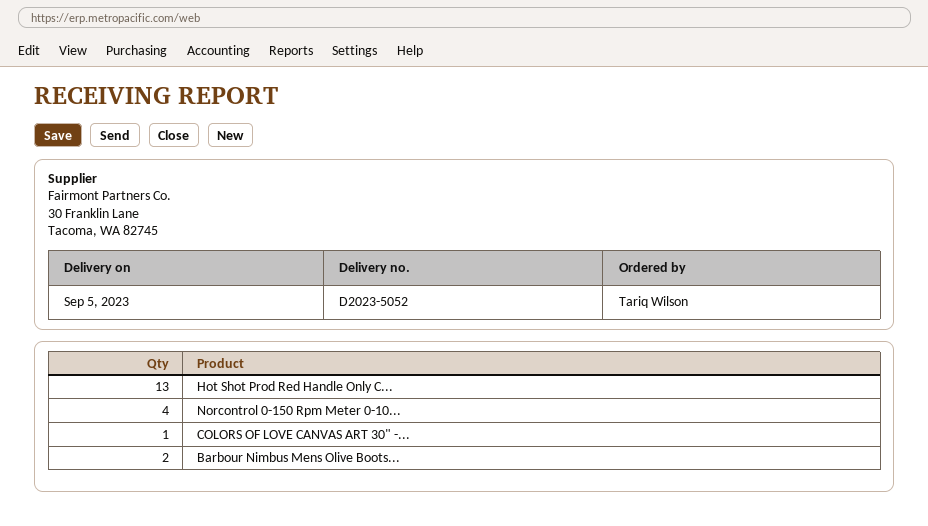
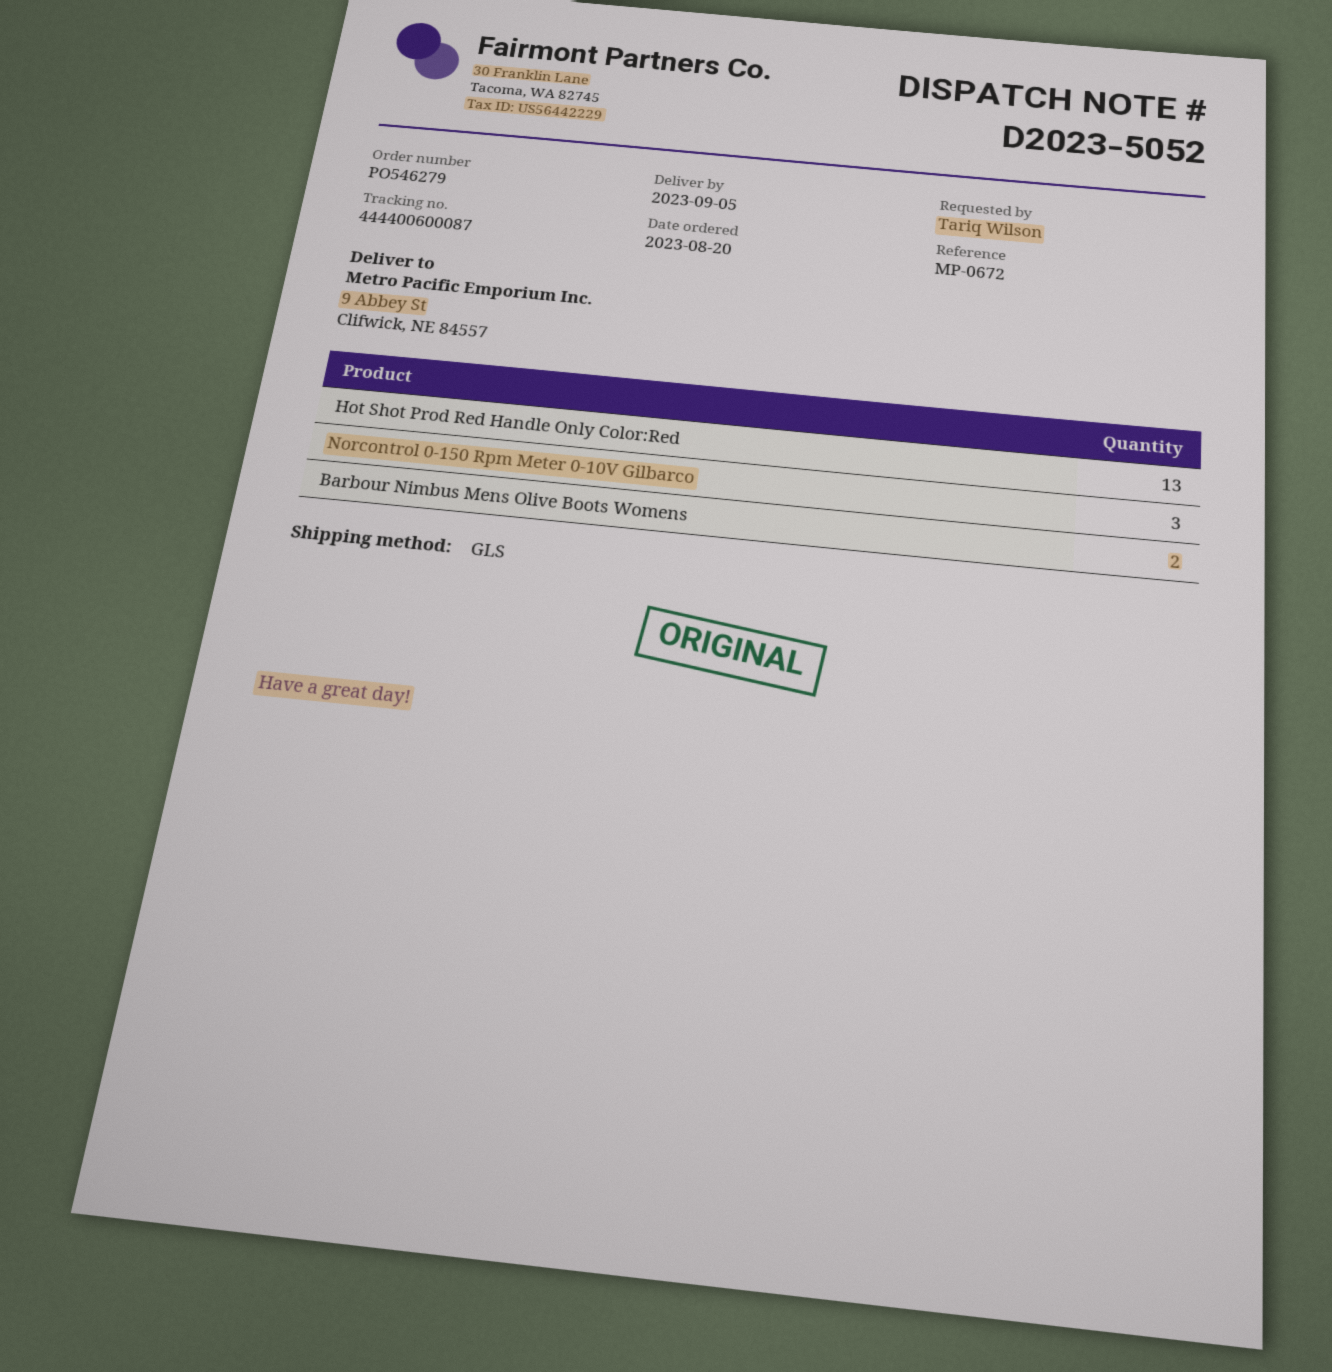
Norcontrol 0-150 Rpm Meter 0-10...: 4 -> 3
COLORS OF LOVE CANVAS ART 30" -...: 1 -> none

